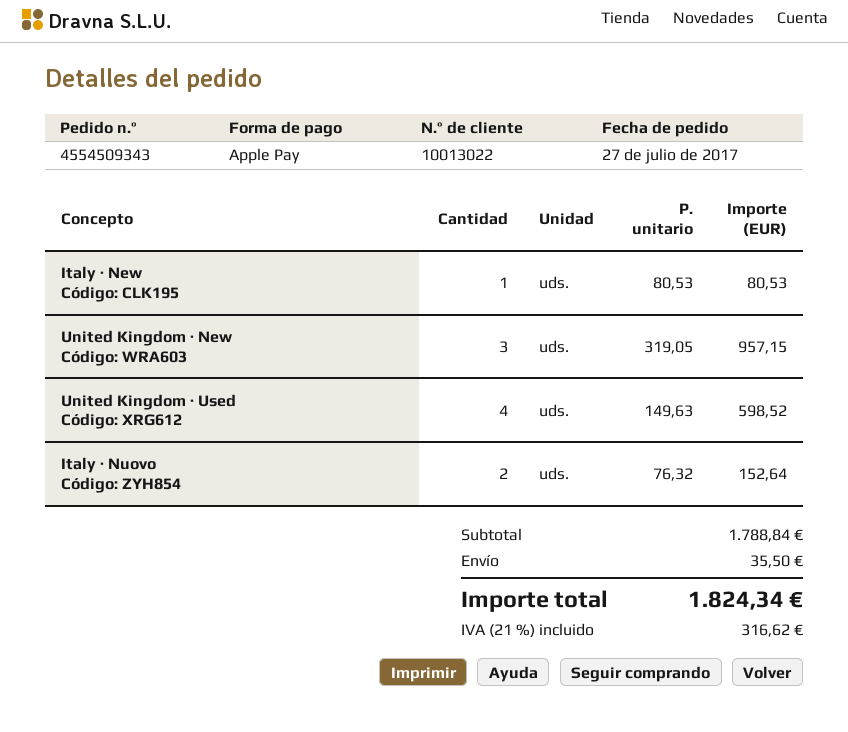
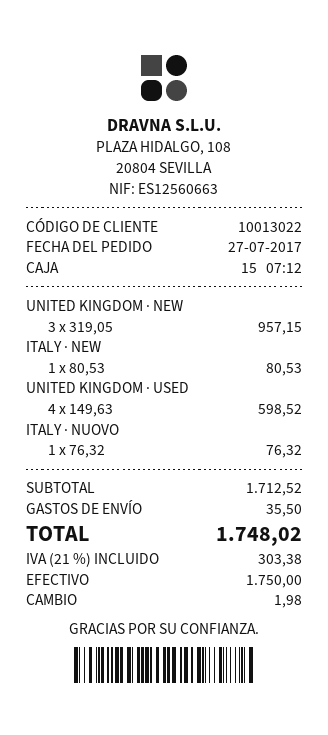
payment method: Apple Pay -> cash
Italy · Nuovo: 2 x 76.32 = 152.64 -> 1 x 76.32 = 76.32
subtotal: 1788.84 -> 1712.52
tax: 21% = 316.62 -> 21% = 303.38
total: 1824.34 -> 1748.02

